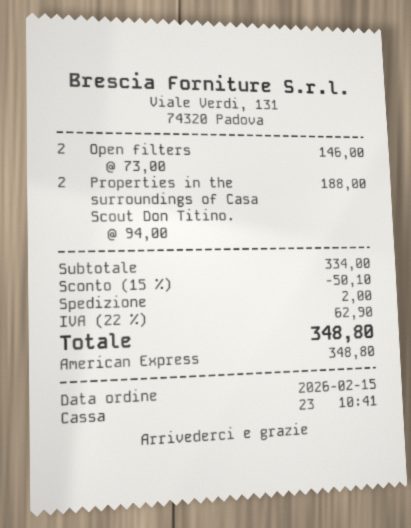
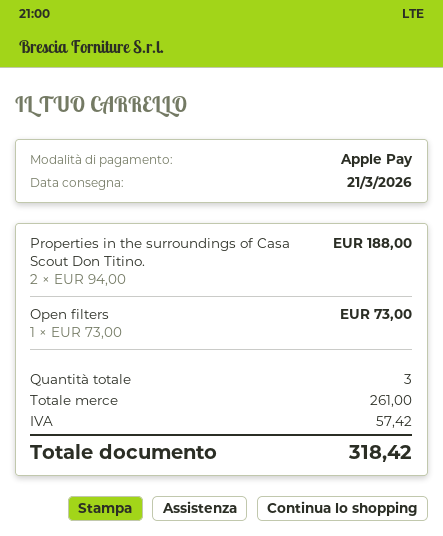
payment method: American Express -> Apple Pay
Open filters: 2 x 73.00 = 146.00 -> 1 x 73.00 = 73.00
subtotal: 334.00 -> 261.00
discount: 15% = 50.10 -> none
shipping: 2.00 -> none
tax: 62.90 -> 57.42
total: 348.80 -> 318.42

